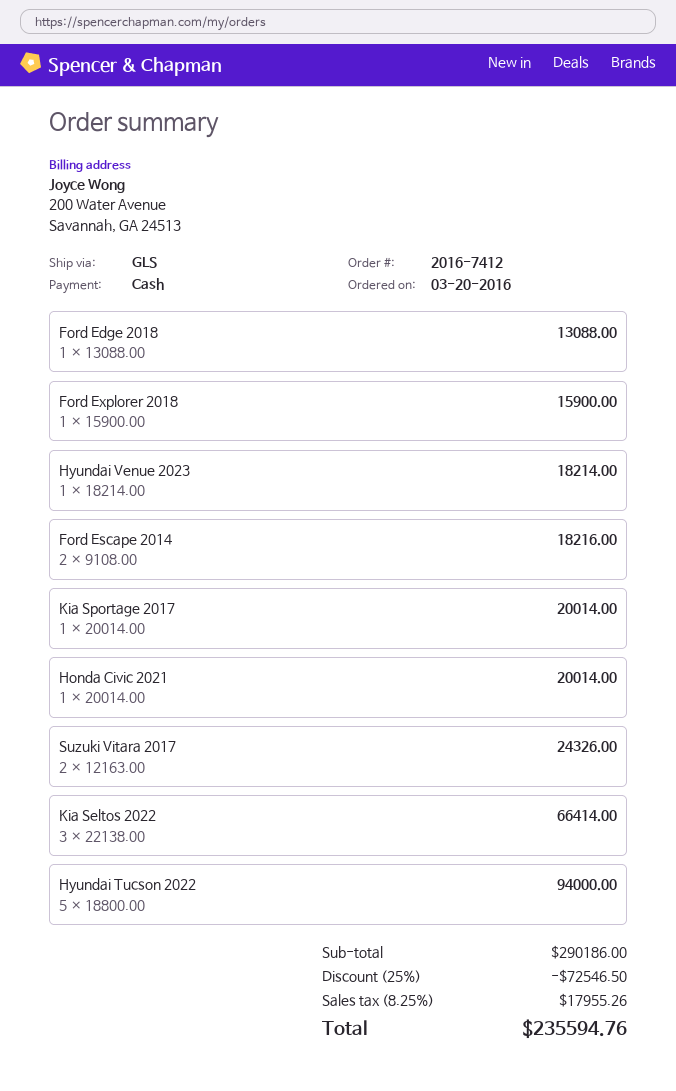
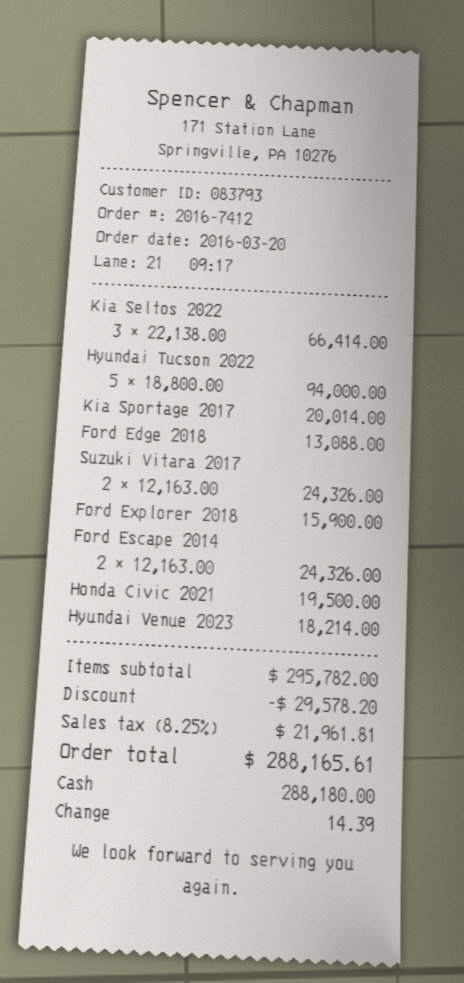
Ford Escape 2014: 2 x 9108.00 = 18216.00 -> 2 x 12163.00 = 24326.00
Honda Civic 2021: 1 x 20014.00 = 20014.00 -> 1 x 19500.00 = 19500.00
subtotal: 290186.00 -> 295782.00
discount: 72546.50 -> 29578.20
tax: 8.25% = 17955.26 -> 8.25% = 21961.81
total: 235594.76 -> 288165.61

